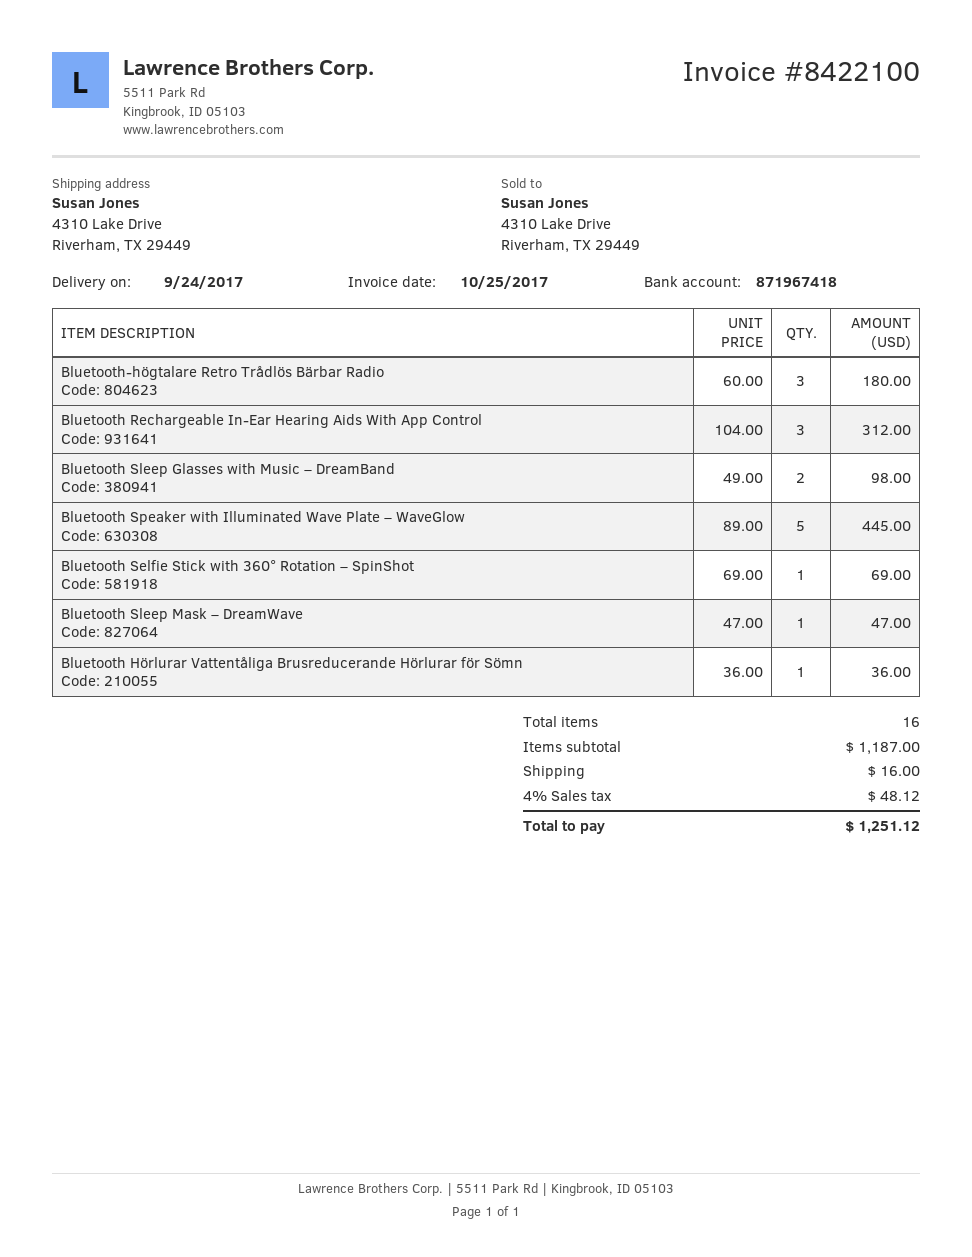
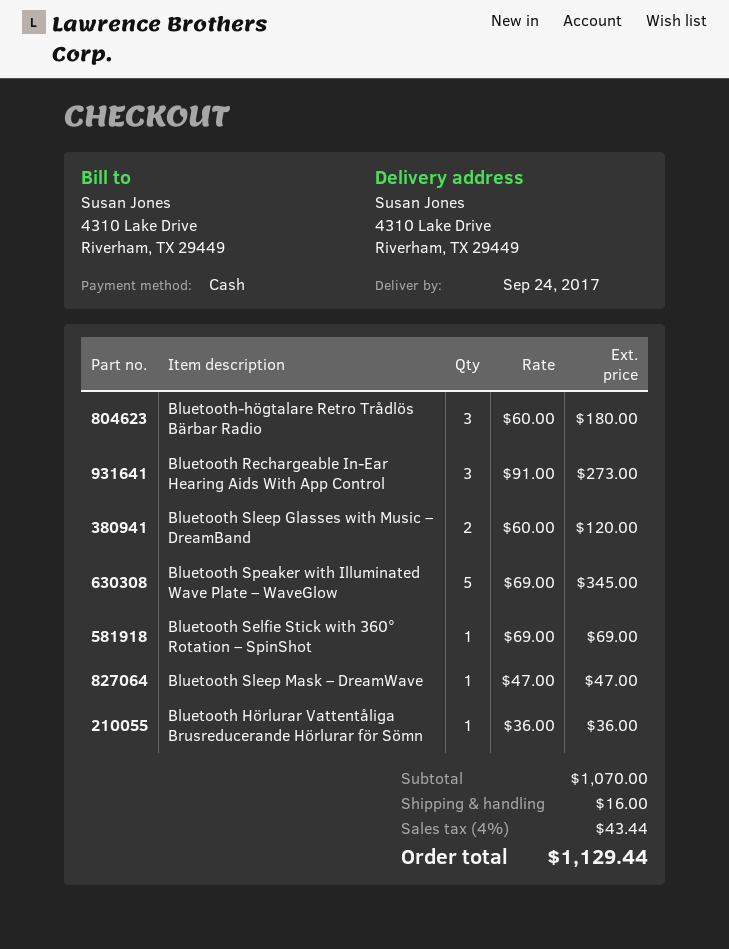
Bluetooth Rechargeable In-Ear Hearing Aids With App Control: 3 x 104.00 = 312.00 -> 3 x 91.00 = 273.00
Bluetooth Sleep Glasses with Music – DreamBand: 2 x 49.00 = 98.00 -> 2 x 60.00 = 120.00
Bluetooth Speaker with Illuminated Wave Plate – WaveGlow: 5 x 89.00 = 445.00 -> 5 x 69.00 = 345.00
subtotal: 1187.00 -> 1070.00
tax: 4% = 48.12 -> 4% = 43.44
total: 1251.12 -> 1129.44

